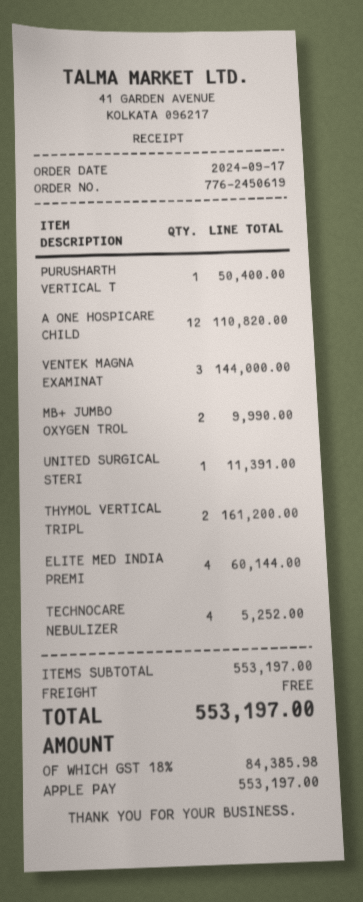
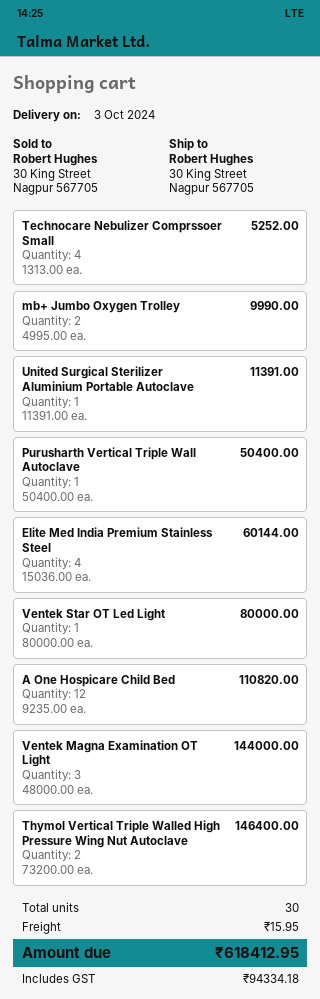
THYMOL VERTICAL TRIPL: 2 for 161200.00 -> 2 for 146400.00
Ventek Star OT Led Light: none -> 1 for 80000.00
shipping: 0.00 -> 15.95
tax: 84385.98 -> 94334.18
total: 553197.00 -> 618412.95

